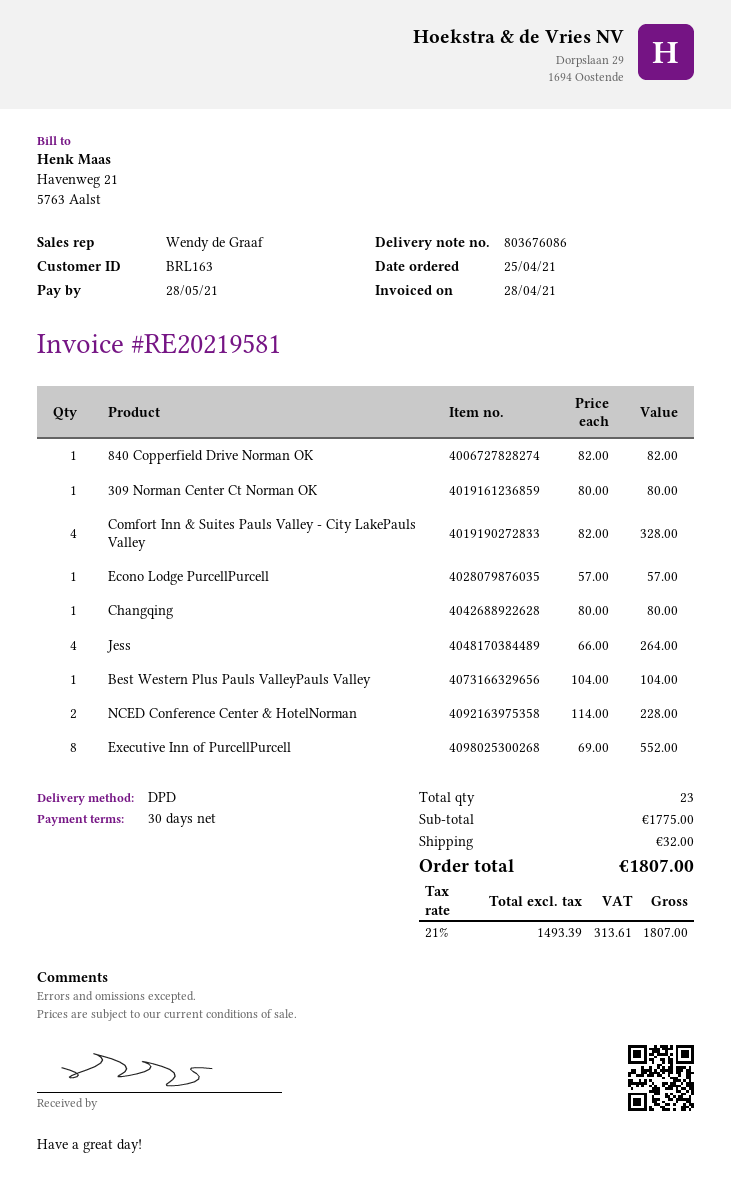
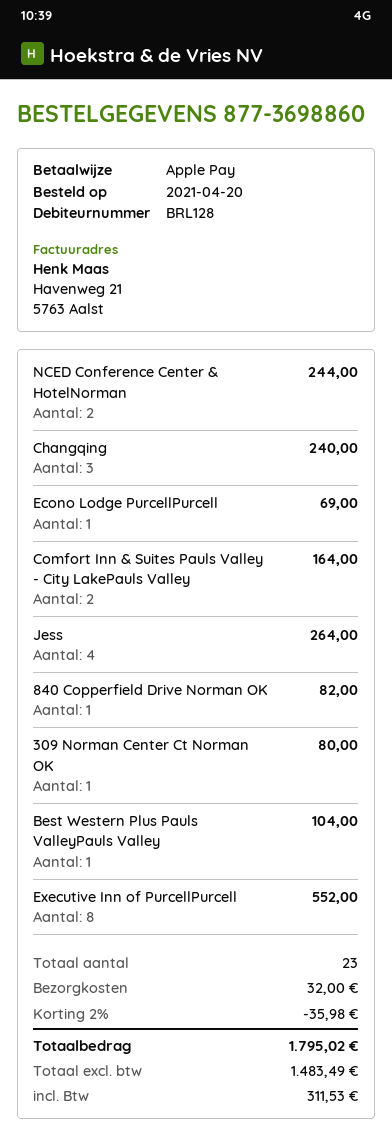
order date: 2021-04-25 -> 2021-04-20
customer number: BRL163 -> BRL128
Comfort Inn & Suites Pauls Valley - City LakePauls Valley: 4 for 328.00 -> 2 for 164.00
Econo Lodge PurcellPurcell: 1 for 57.00 -> 1 for 69.00
Changqing: 1 for 80.00 -> 3 for 240.00
NCED Conference Center & HotelNorman: 2 for 228.00 -> 2 for 244.00
discount: none -> 2% = 35.98
net: 1493.39 -> 1483.49
tax: 313.61 -> 311.53
total: 1807.00 -> 1795.02

